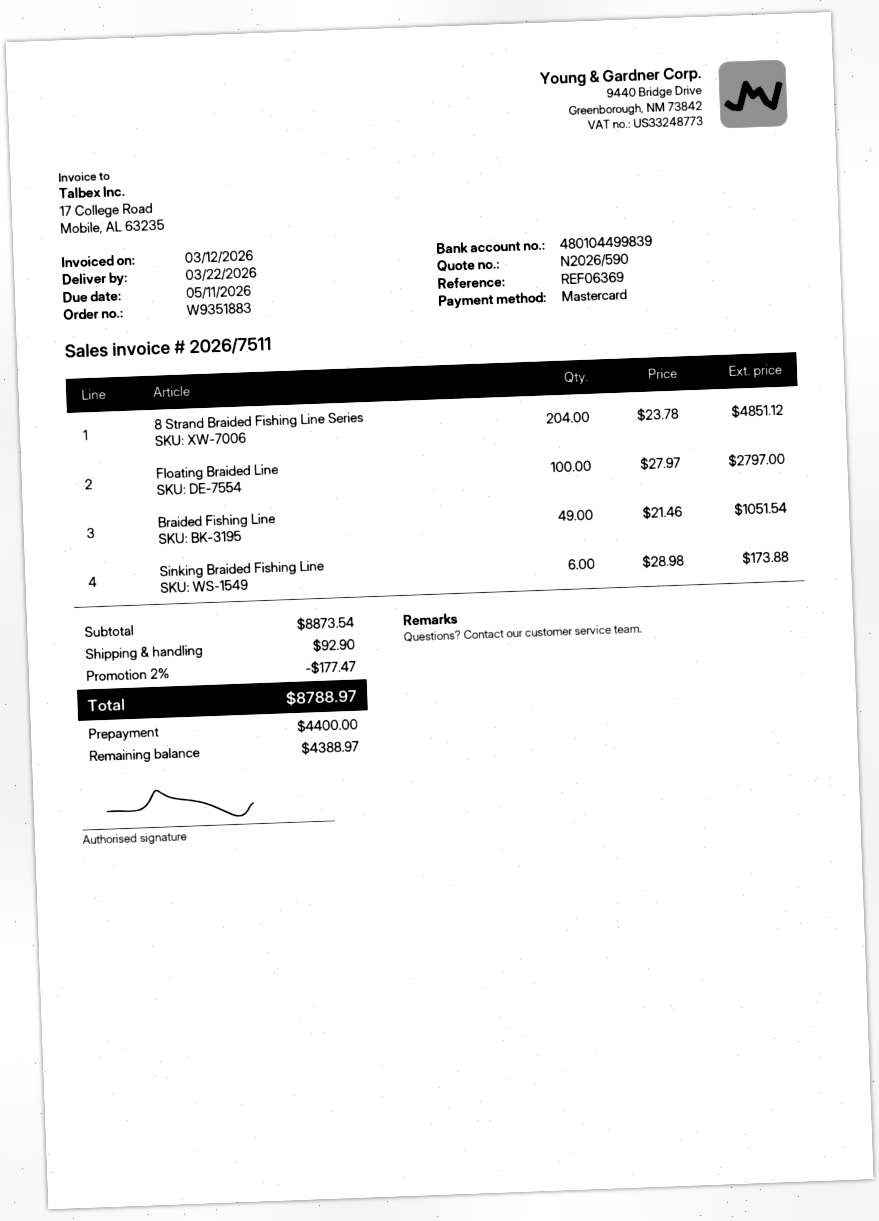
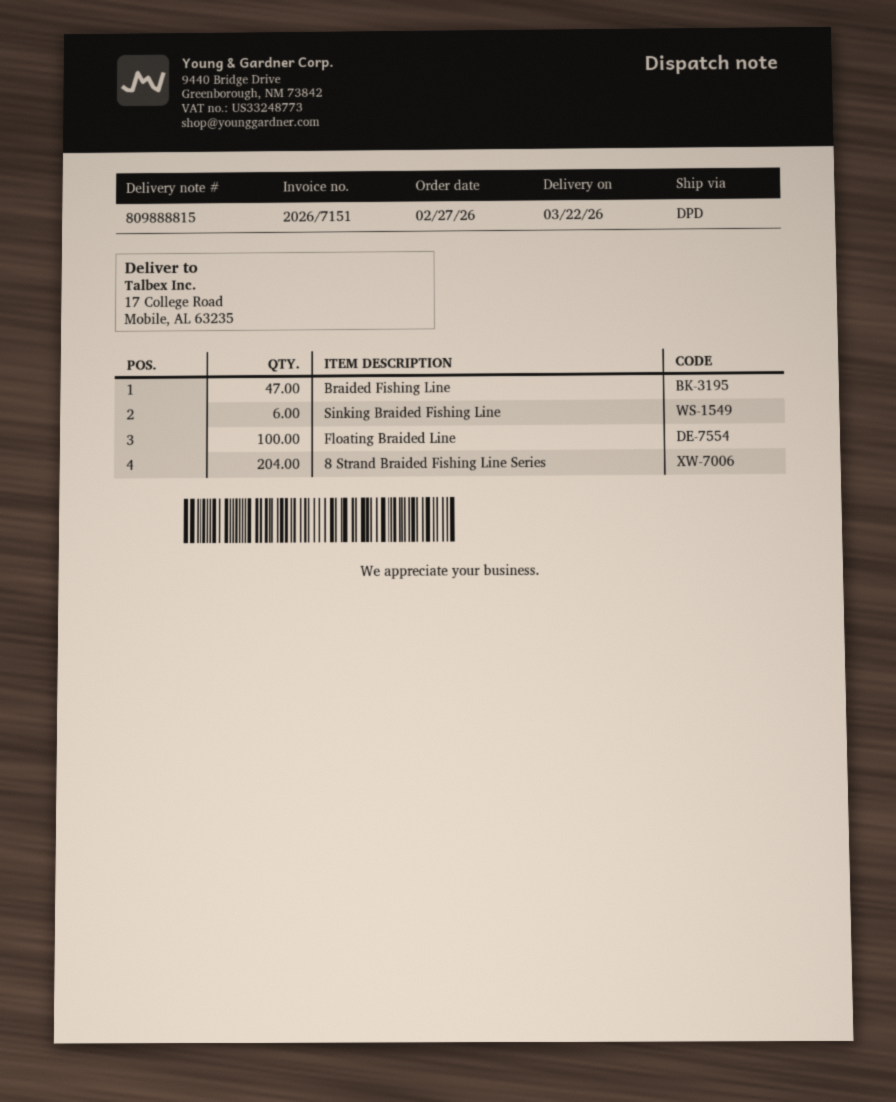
invoice number: 2026/7511 -> 2026/7151
Braided Fishing Line: 49 -> 47

